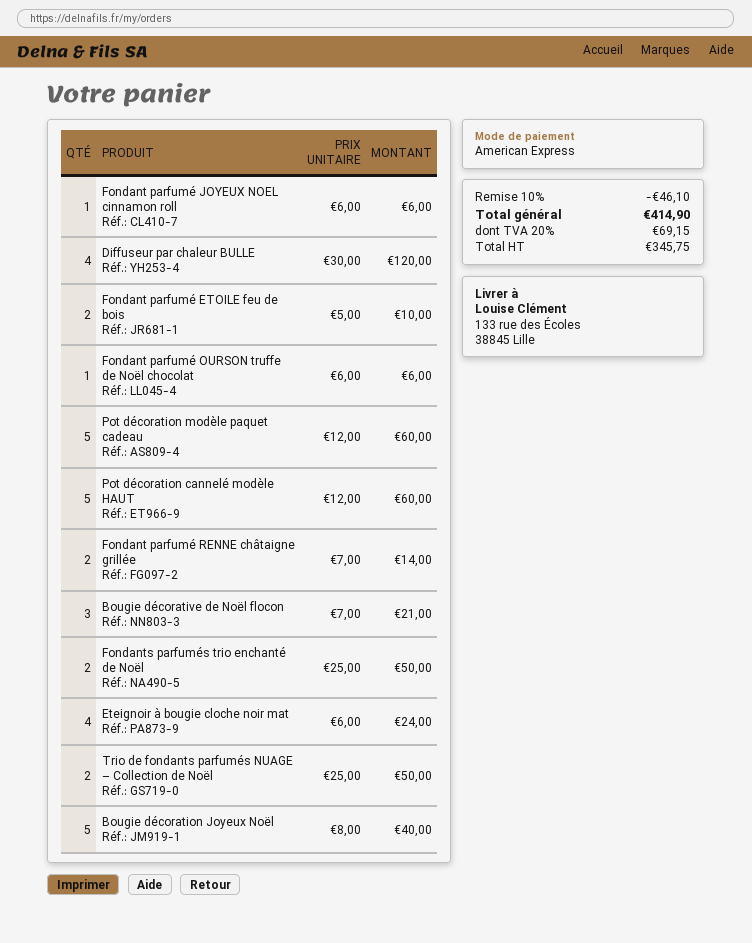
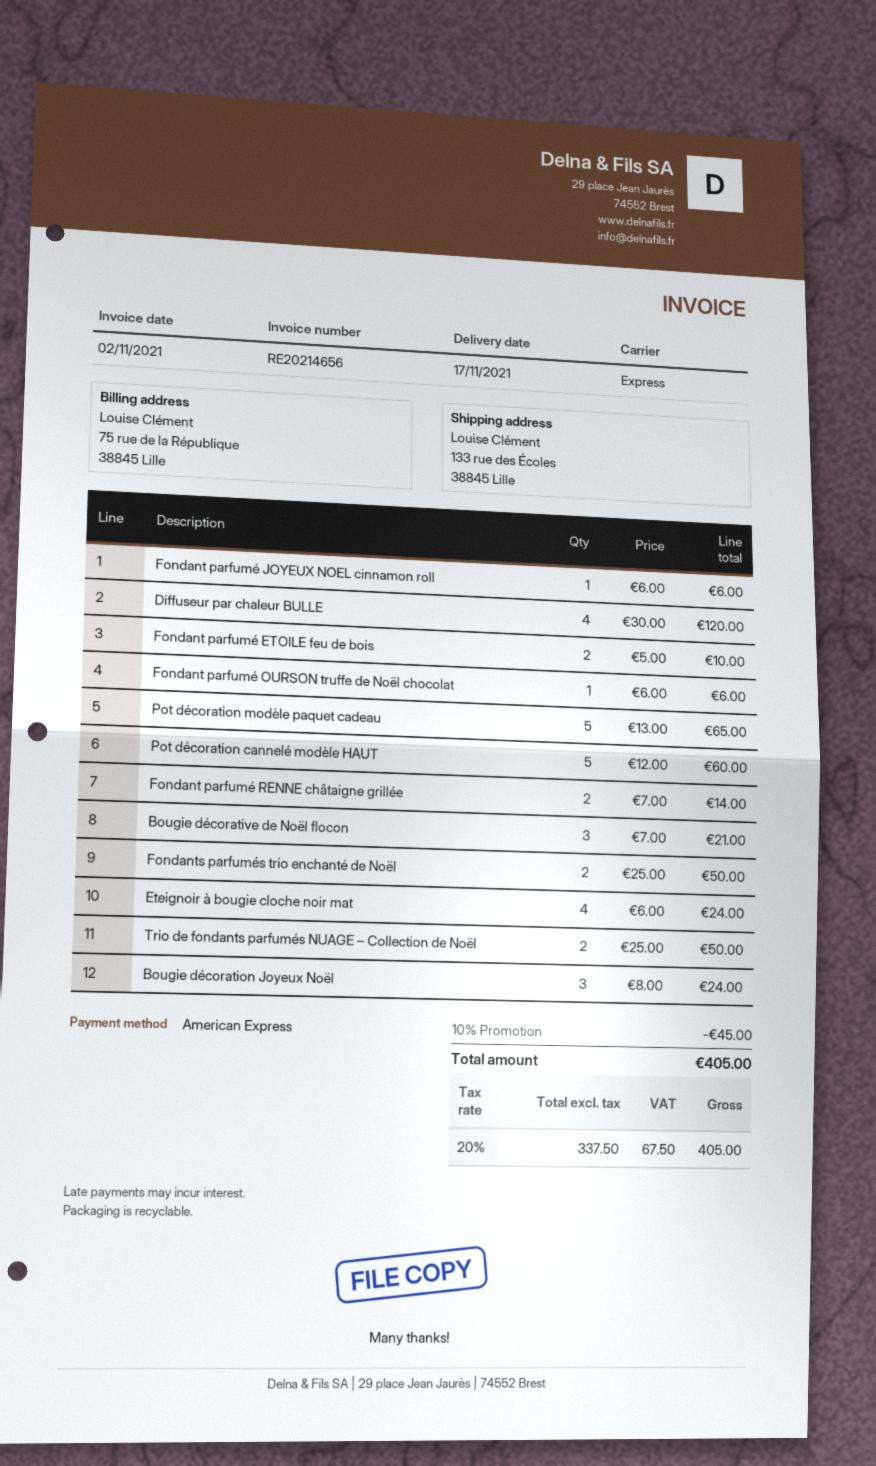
Pot décoration modèle paquet cadeau: 5 x 12.00 = 60.00 -> 5 x 13.00 = 65.00
Bougie décoration Joyeux Noël: 5 x 8.00 = 40.00 -> 3 x 8.00 = 24.00
discount: 10% = 46.10 -> 10% = 45.00
net: 345.75 -> 337.50
tax: 20% = 69.15 -> 20% = 67.50
total: 414.90 -> 405.00

